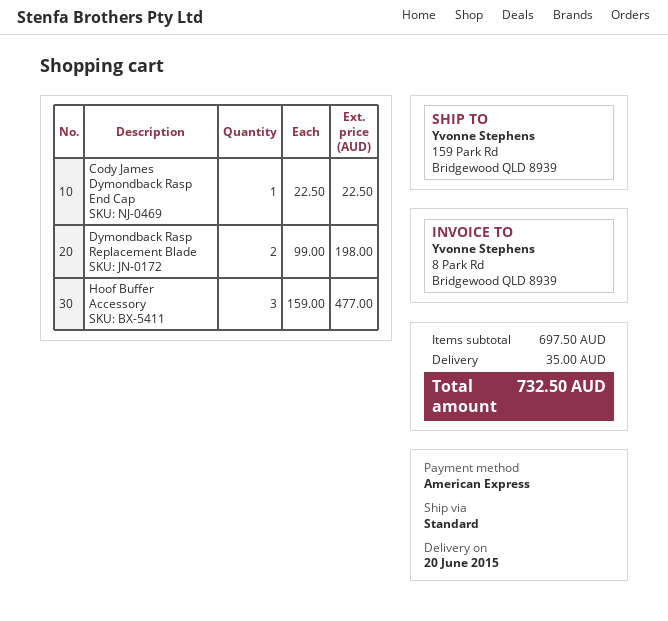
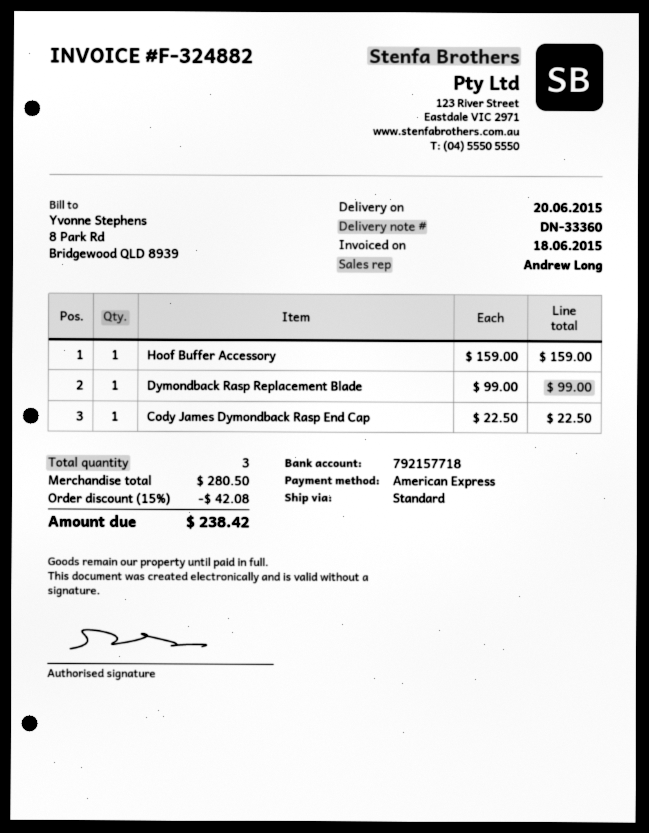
Dymondback Rasp Replacement Blade: 2 x 99.00 = 198.00 -> 1 x 99.00 = 99.00
Hoof Buffer Accessory: 3 x 159.00 = 477.00 -> 1 x 159.00 = 159.00
subtotal: 697.50 -> 280.50
discount: none -> 15% = 42.08
shipping: 35.00 -> none
total: 732.50 -> 238.42

